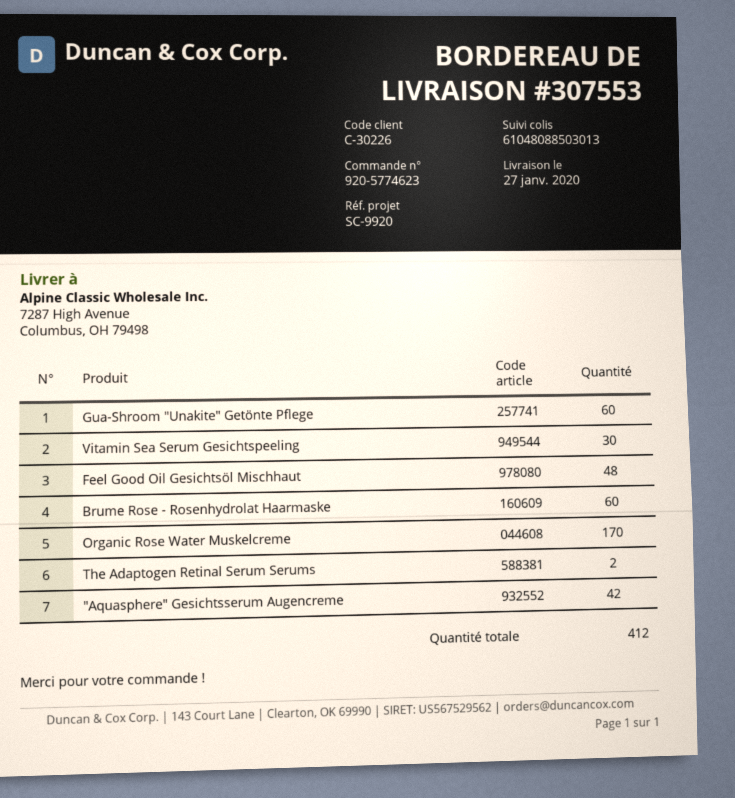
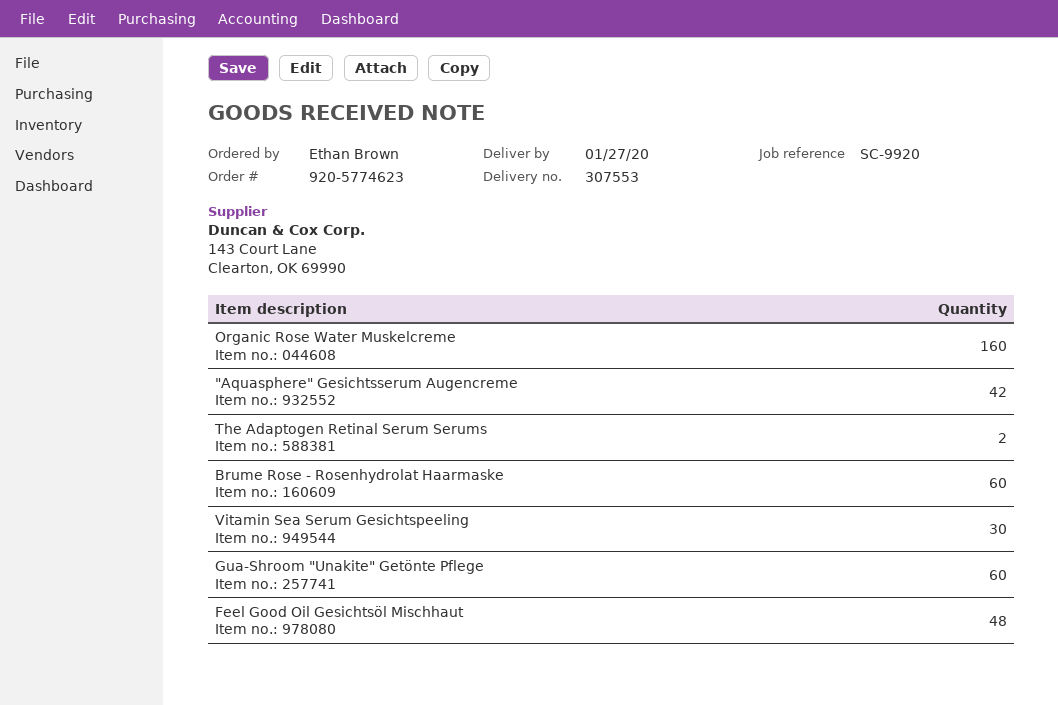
Organic Rose Water Muskelcreme: 170 -> 160

